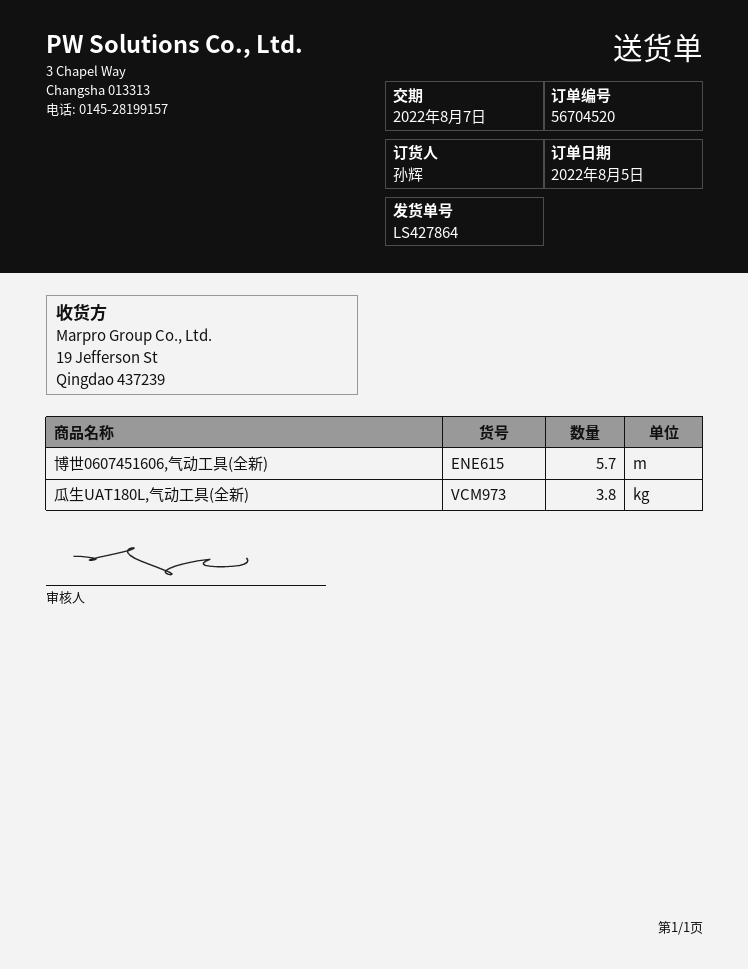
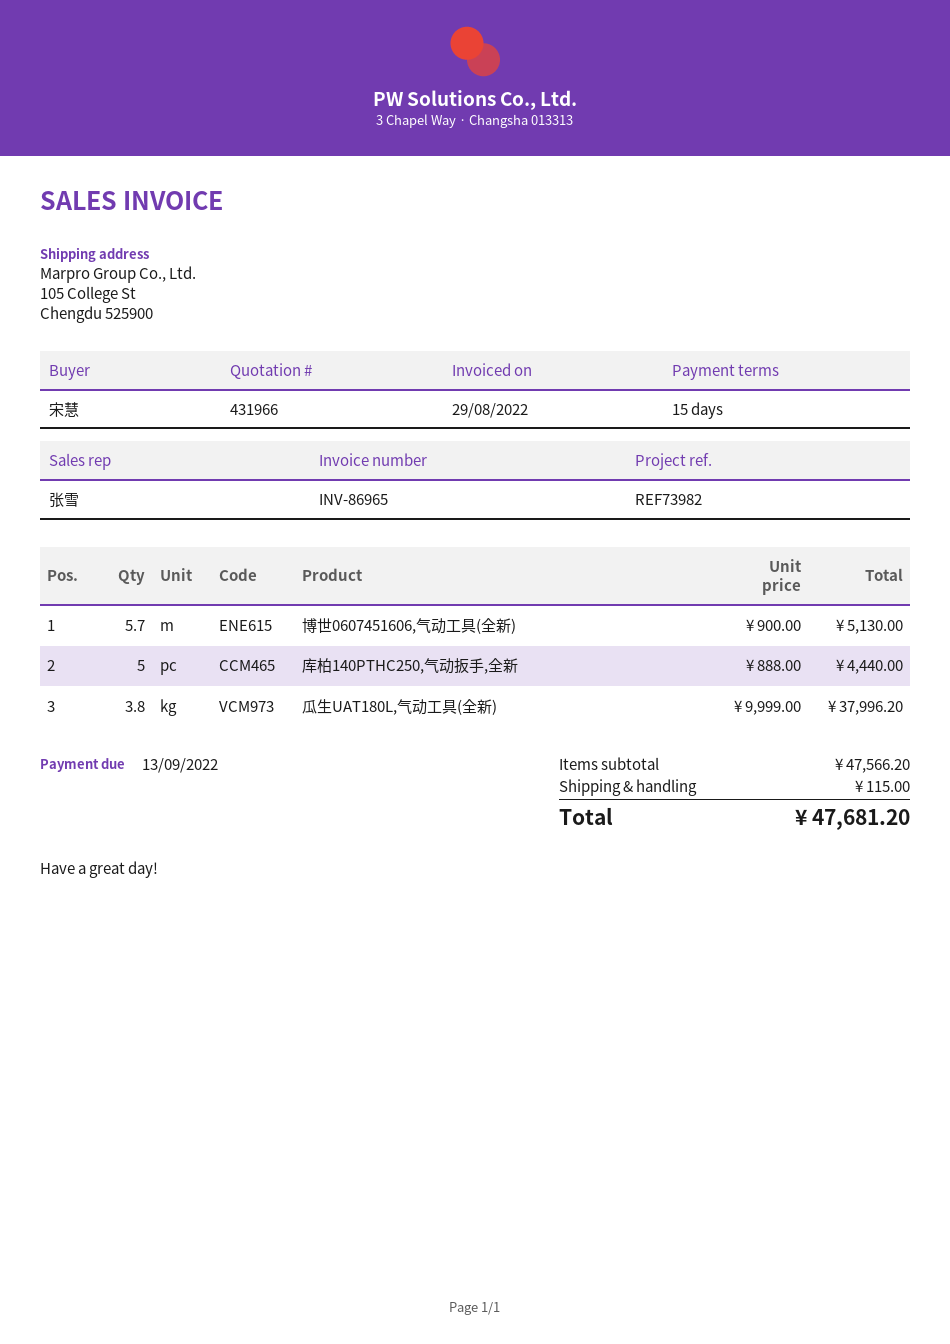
ordered by: 孙辉 -> 宋慧
ship to: 19 Jefferson St, Qingdao 437239 -> 105 College St, Chengdu 525900
库柏140PTHC250,气动扳手,全新: none -> 5

